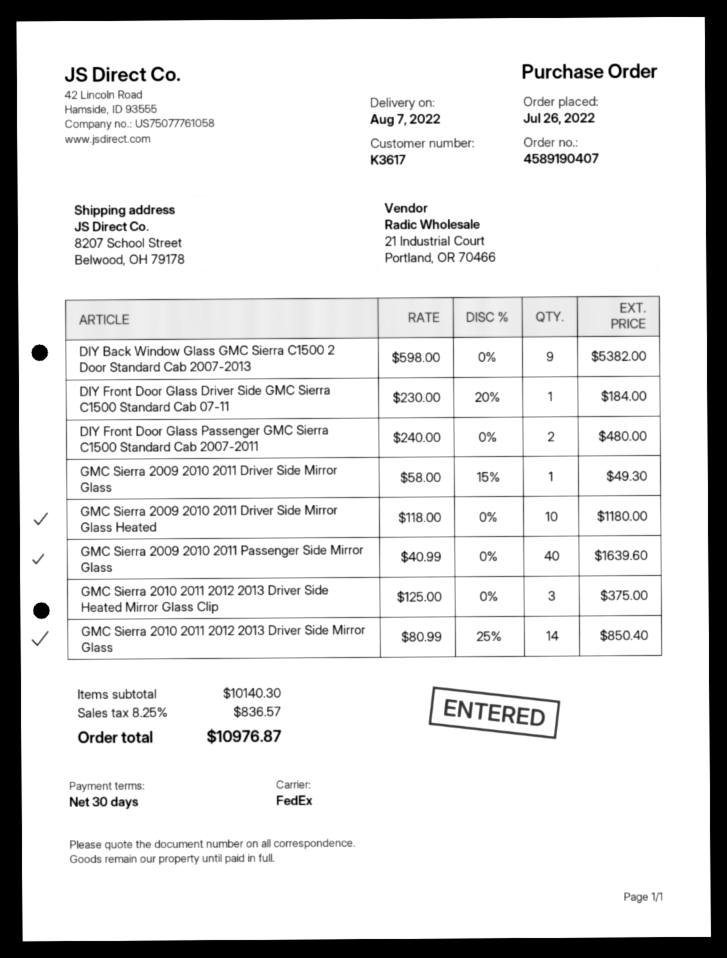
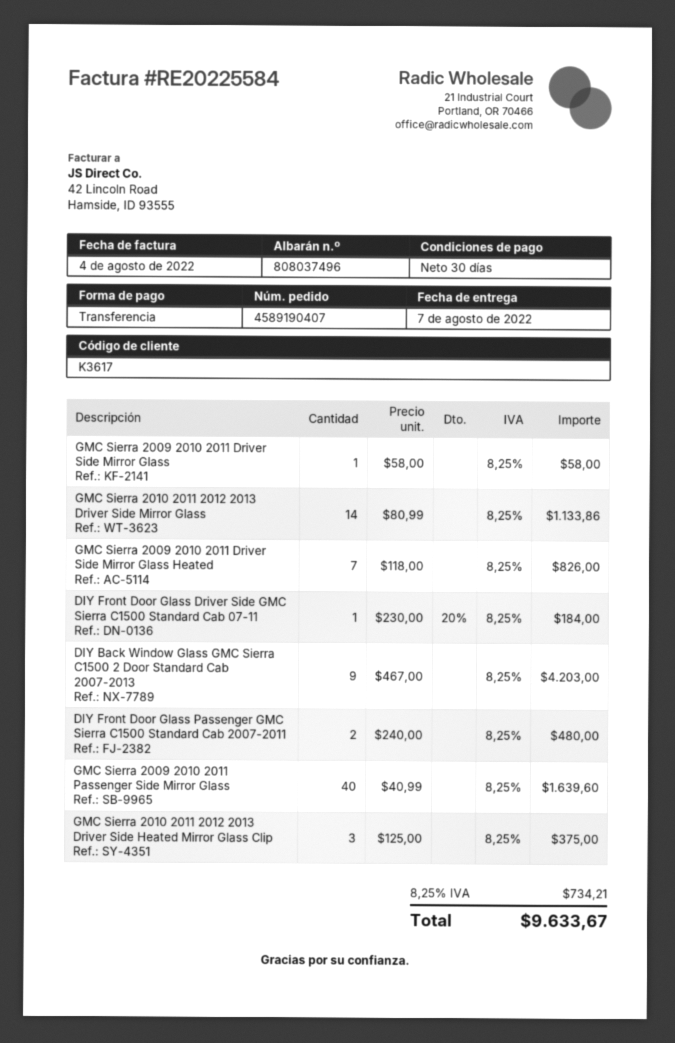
DIY Back Window Glass GMC Sierra C1500 2 Door Standard Cab 2007-2013: 9 x 598.00 = 5382.00 -> 9 x 467.00 = 4203.00
GMC Sierra 2009 2010 2011 Driver Side Mirror Glass: 1 x 58.00 - 15% = 49.30 -> 1 x 58.00 = 58.00
GMC Sierra 2009 2010 2011 Driver Side Mirror Glass Heated: 10 x 118.00 = 1180.00 -> 7 x 118.00 = 826.00
GMC Sierra 2010 2011 2012 2013 Driver Side Mirror Glass: 14 x 80.99 - 25% = 850.40 -> 14 x 80.99 = 1133.86
tax: 8.25% = 836.57 -> 8.25% = 734.21
total: 10976.87 -> 9633.67

